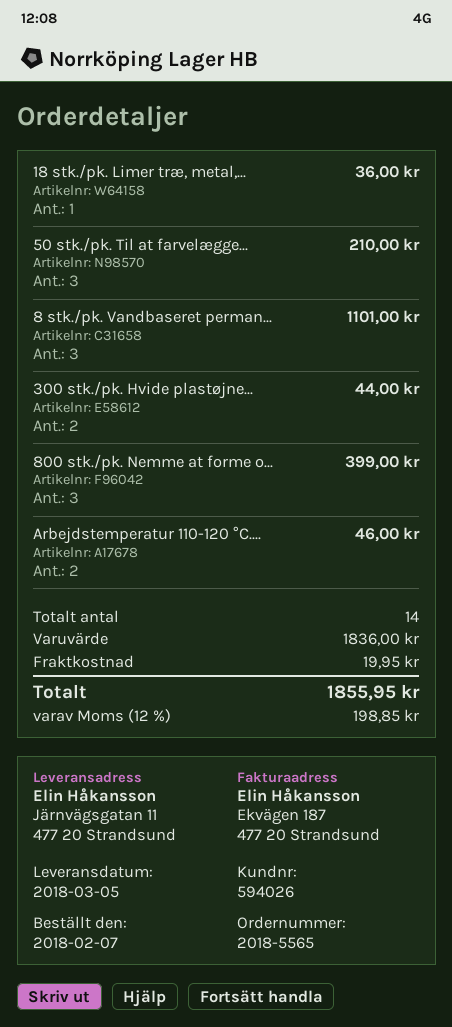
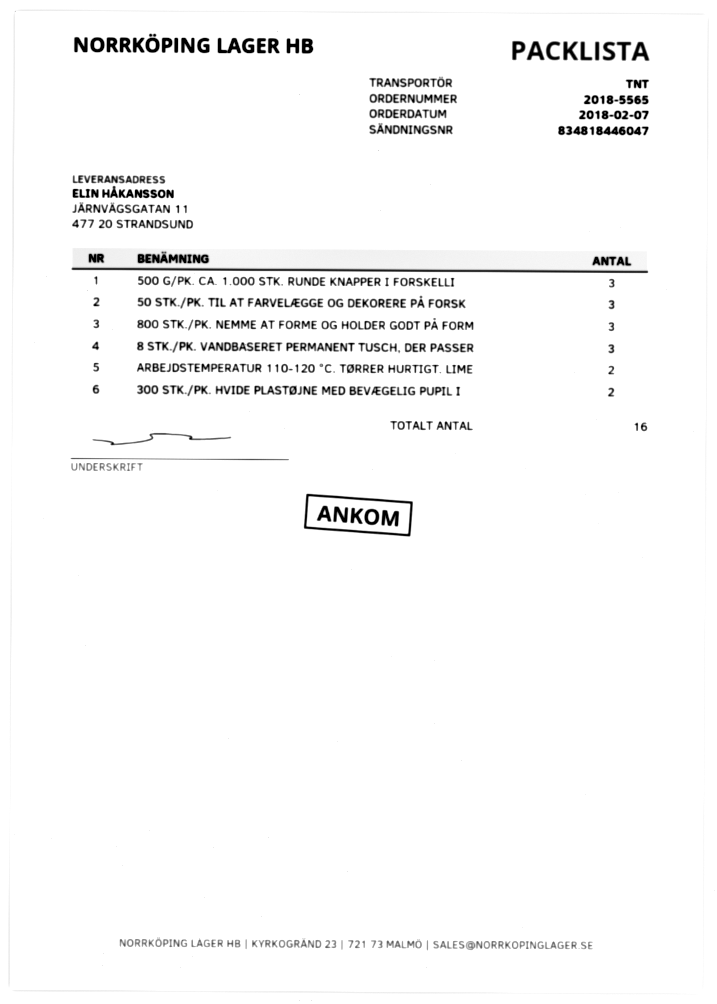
18 stk./pk. Limer træ, metal,...: 1 -> none
500 G/PK. CA. 1.000 STK. RUNDE KNAPPER I FORSKELLI: none -> 3
total quantity: 14 -> 16

